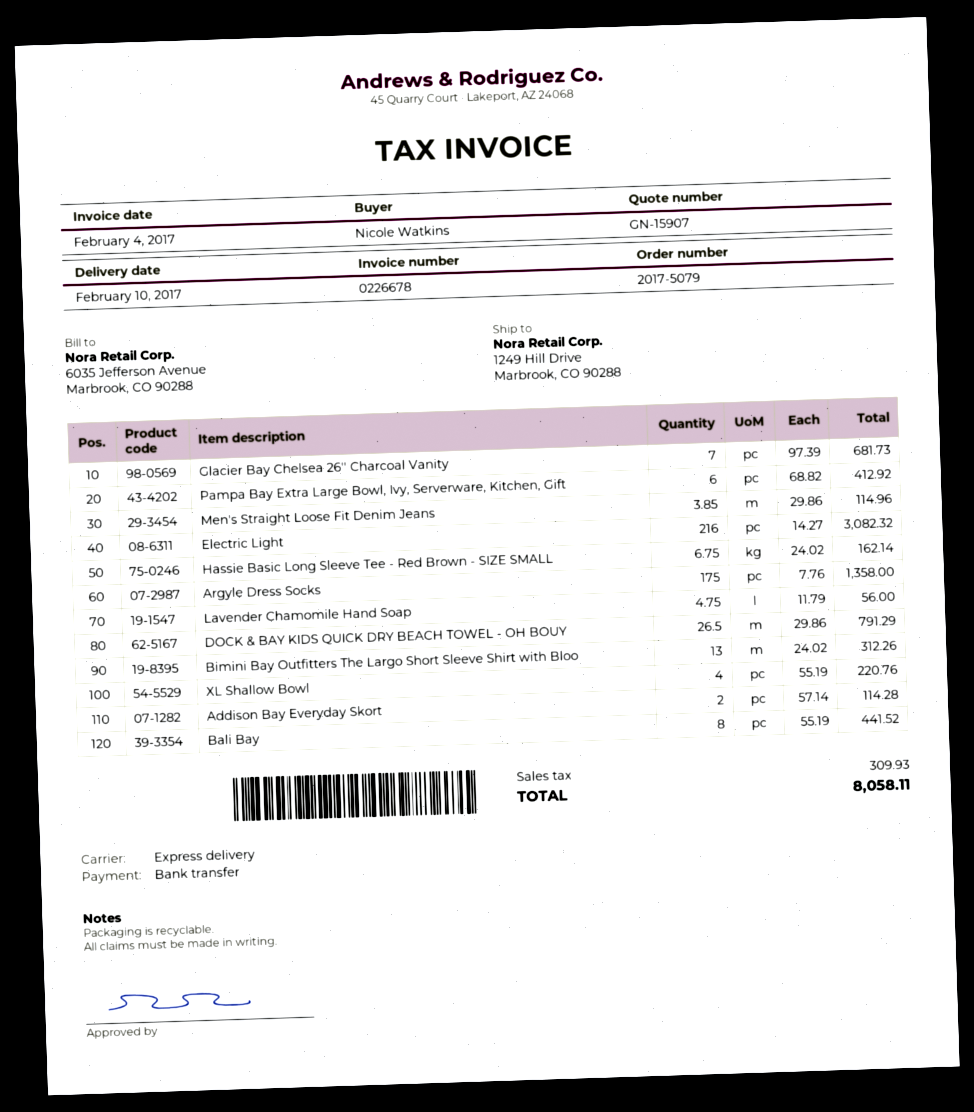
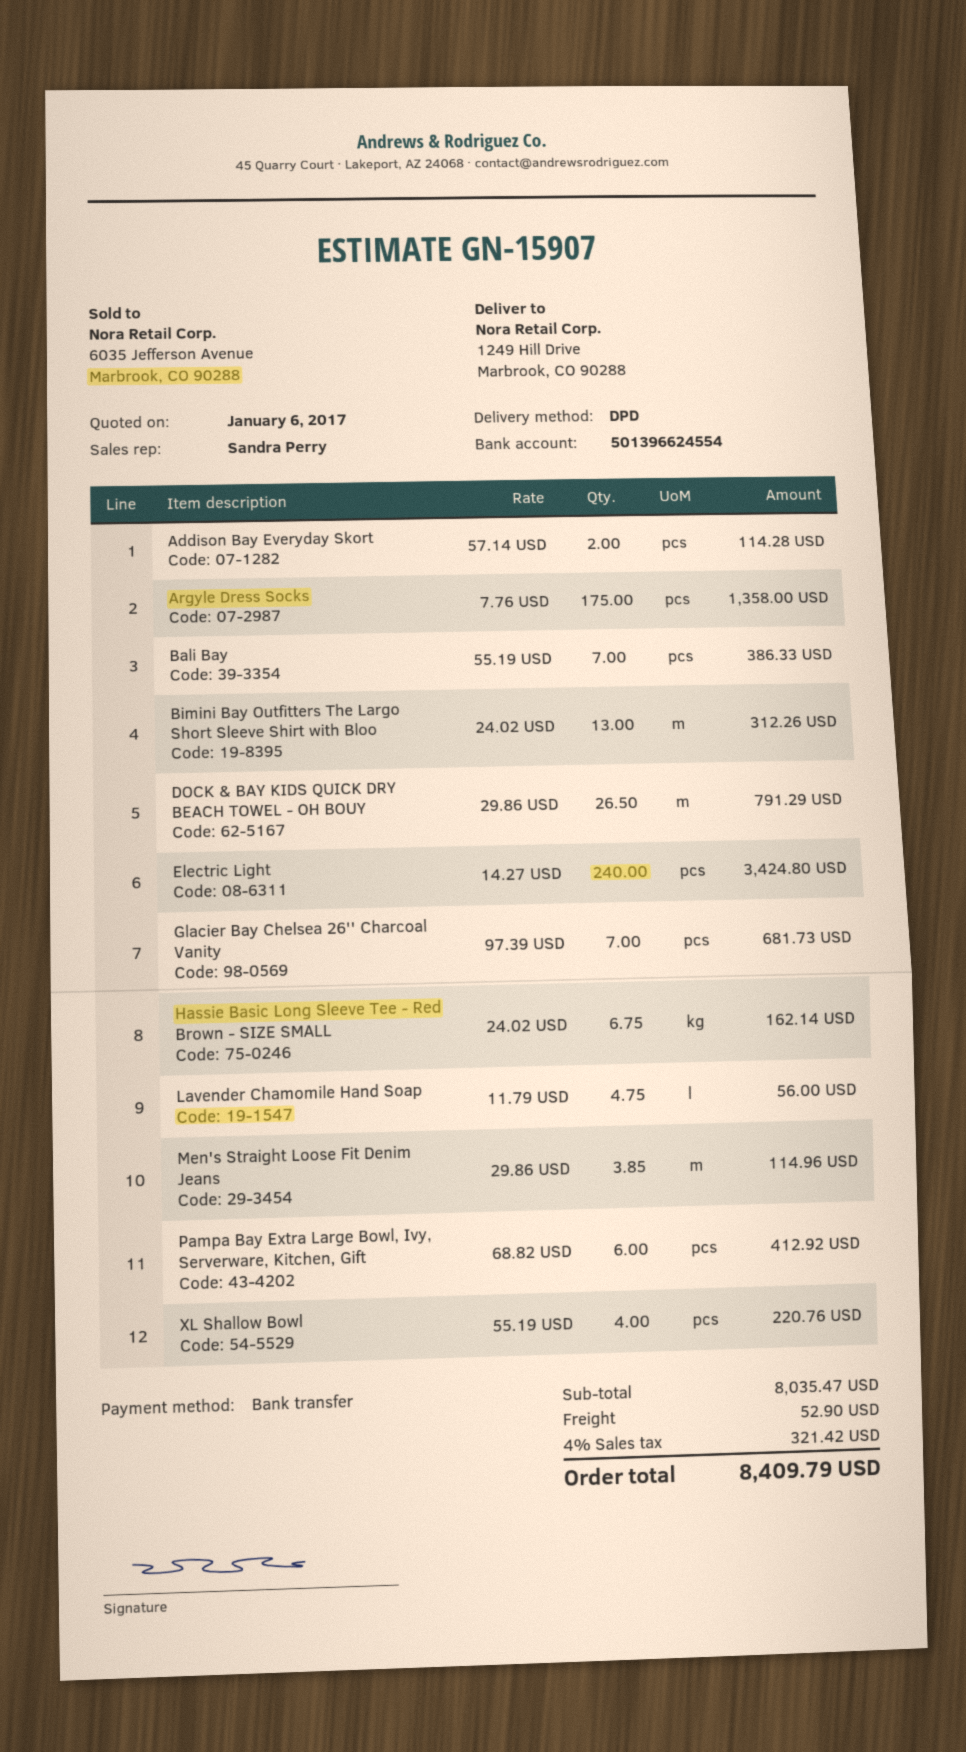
shipping method: express -> DPD
Electric Light: 216 x 14.27 = 3082.32 -> 240 x 14.27 = 3424.80
Bali Bay: 8 x 55.19 = 441.52 -> 7 x 55.19 = 386.33
shipping: none -> 52.90
tax: 309.93 -> 321.42
total: 8058.11 -> 8409.79

